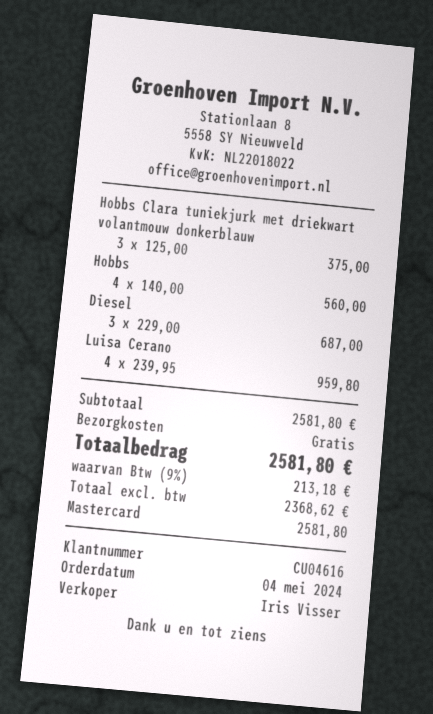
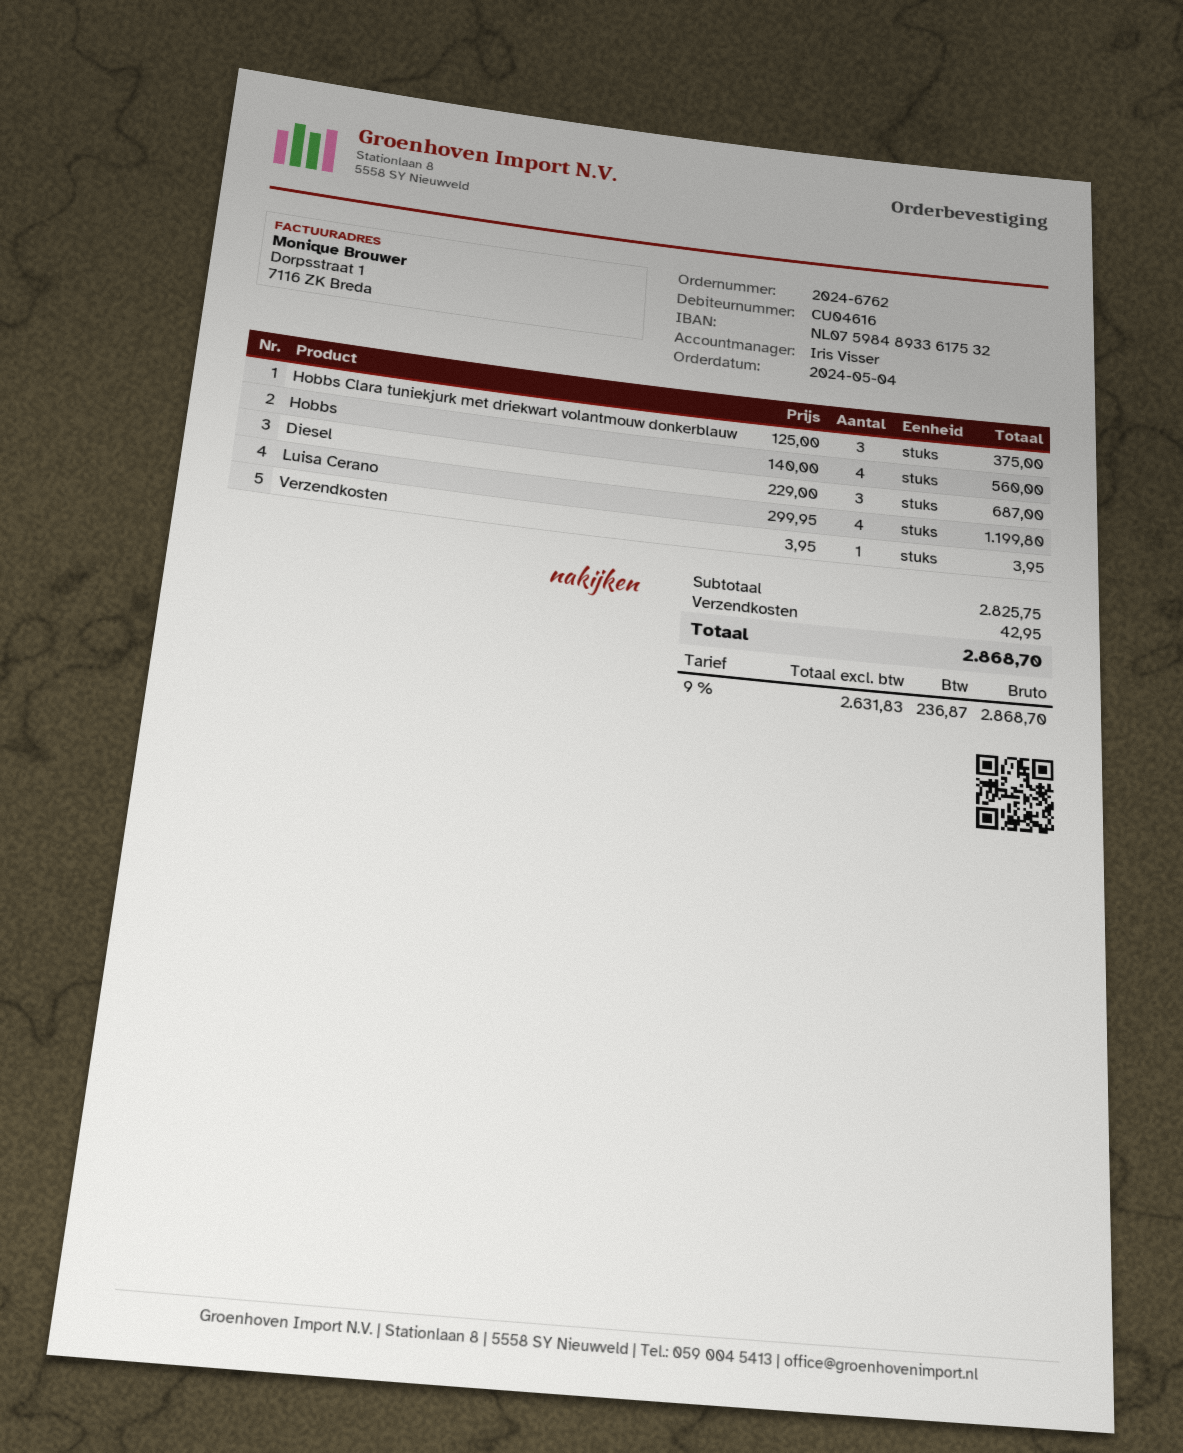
Luisa Cerano: 4 x 239.95 = 959.80 -> 4 x 299.95 = 1199.80
Verzendkosten: none -> 1 x 3.95 = 3.95
subtotal: 2581.80 -> 2825.75
shipping: 0.00 -> 42.95
net: 2368.62 -> 2631.83
tax: 9% = 213.18 -> 9% = 236.87
total: 2581.80 -> 2868.70

